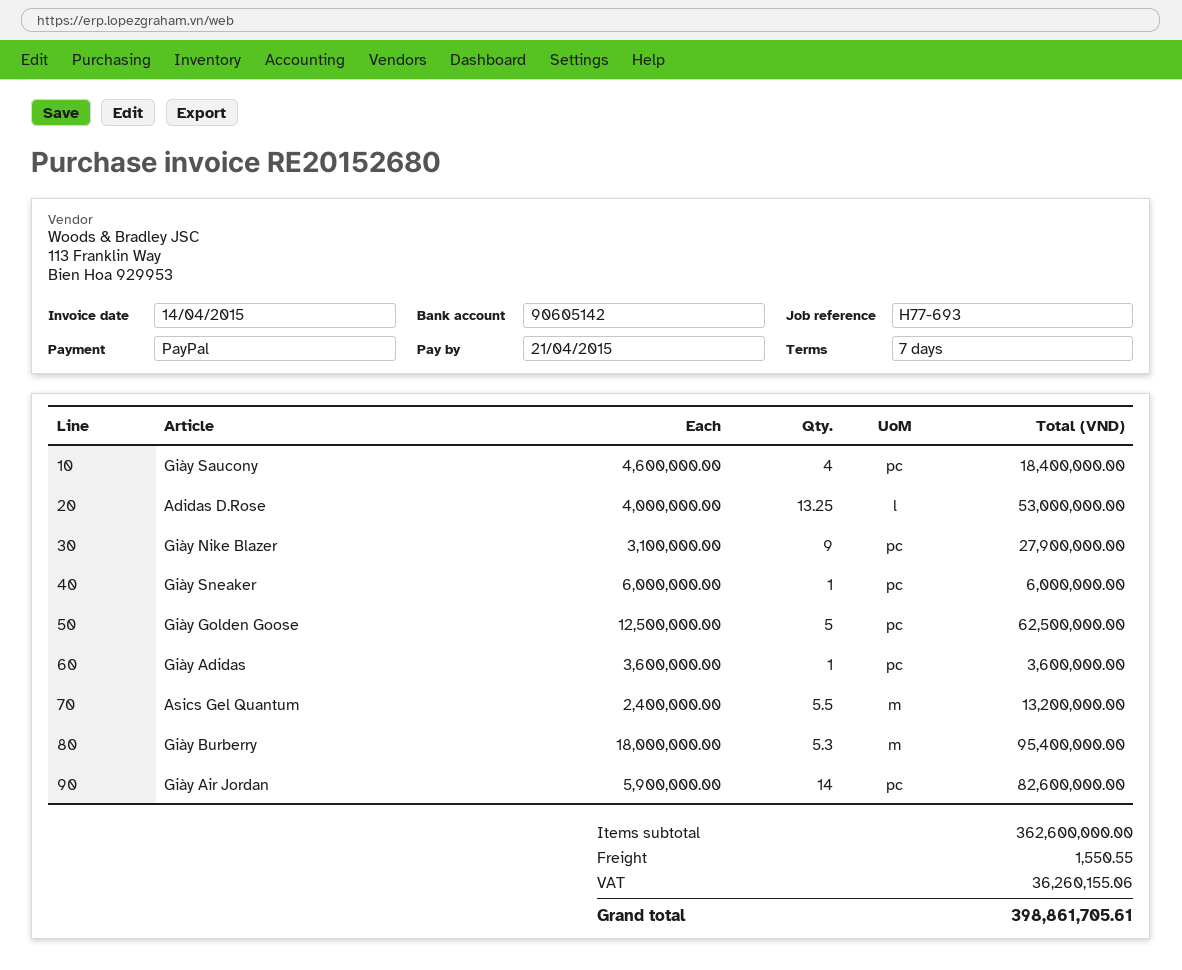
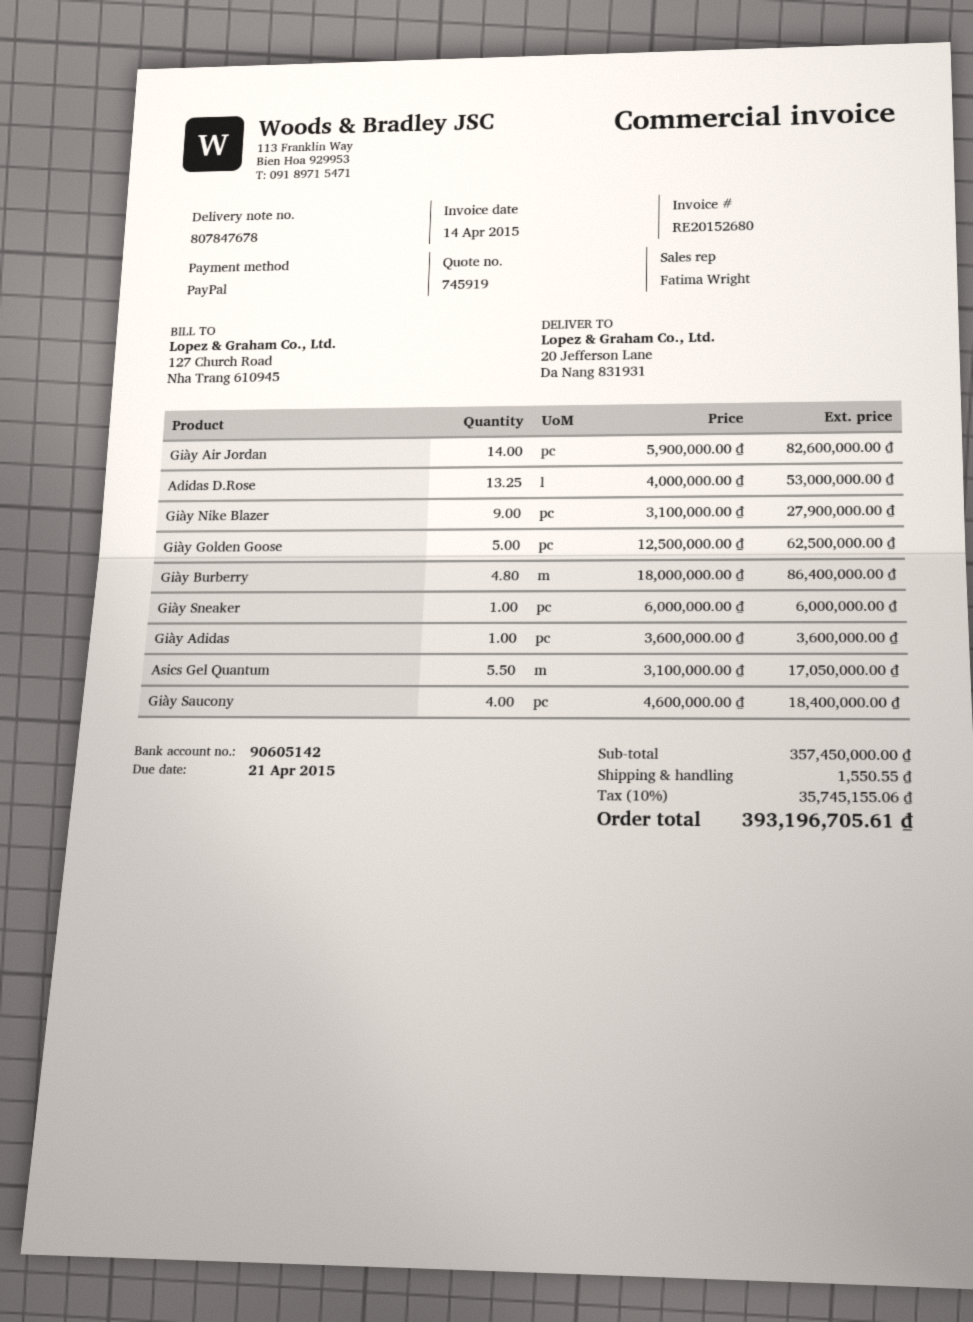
Asics Gel Quantum: 5.5 x 2400000.00 = 13200000.00 -> 5.5 x 3100000.00 = 17050000.00
Giày Burberry: 5.3 x 18000000.00 = 95400000.00 -> 4.8 x 18000000.00 = 86400000.00
subtotal: 362600000.00 -> 357450000.00
tax: 36260155.06 -> 35745155.06
total: 398861705.61 -> 393196705.61

